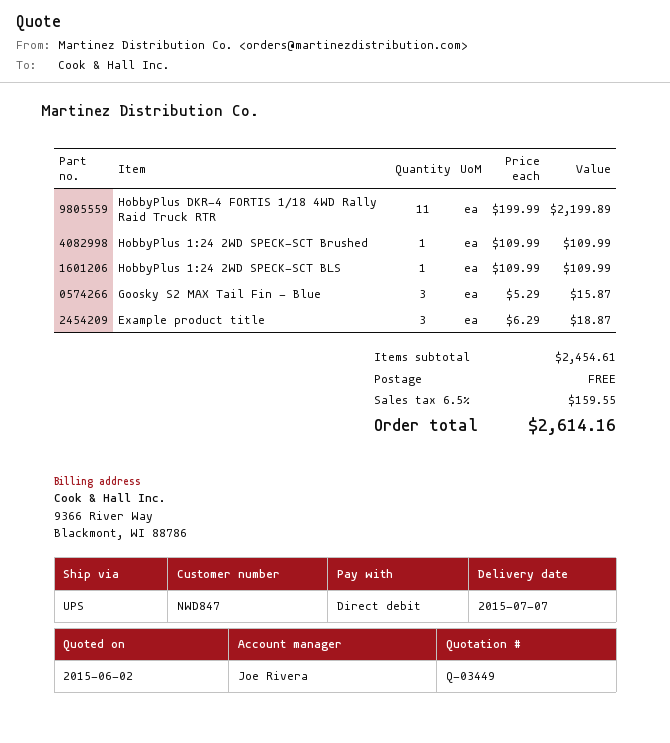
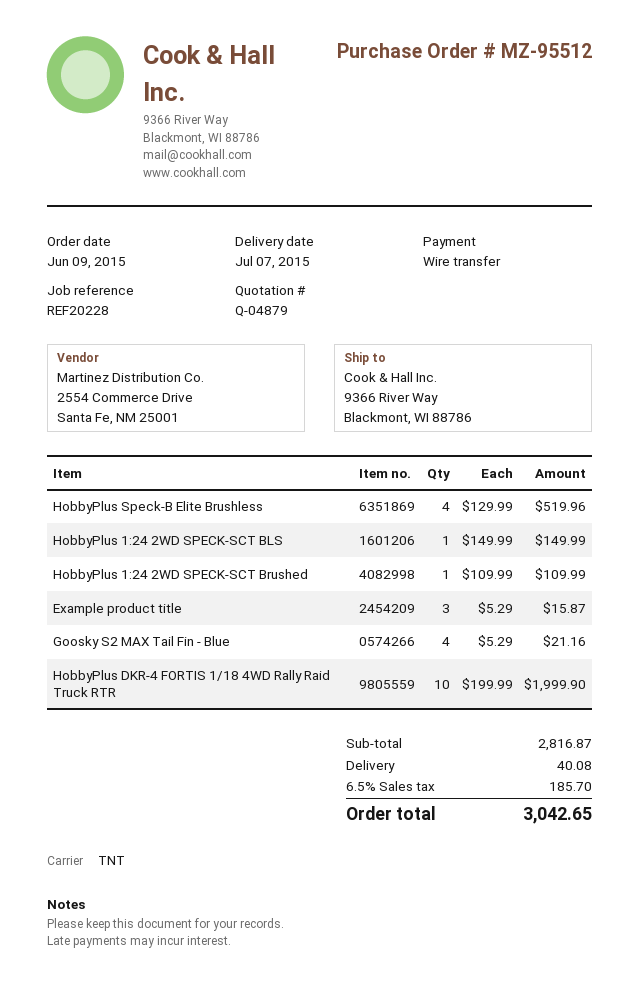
quote number: Q-03449 -> Q-04879
payment method: direct debit -> bank transfer
shipping method: UPS -> TNT
HobbyPlus DKR-4 FORTIS 1/18 4WD Rally Raid Truck RTR: 11 x 199.99 = 2199.89 -> 10 x 199.99 = 1999.90
HobbyPlus 1:24 2WD SPECK-SCT BLS: 1 x 109.99 = 109.99 -> 1 x 149.99 = 149.99
Goosky S2 MAX Tail Fin - Blue: 3 x 5.29 = 15.87 -> 4 x 5.29 = 21.16
Example product title: 3 x 6.29 = 18.87 -> 3 x 5.29 = 15.87
HobbyPlus Speck-B Elite Brushless: none -> 4 x 129.99 = 519.96
subtotal: 2454.61 -> 2816.87
shipping: 0.00 -> 40.08
tax: 6.5% = 159.55 -> 6.5% = 185.70
total: 2614.16 -> 3042.65

